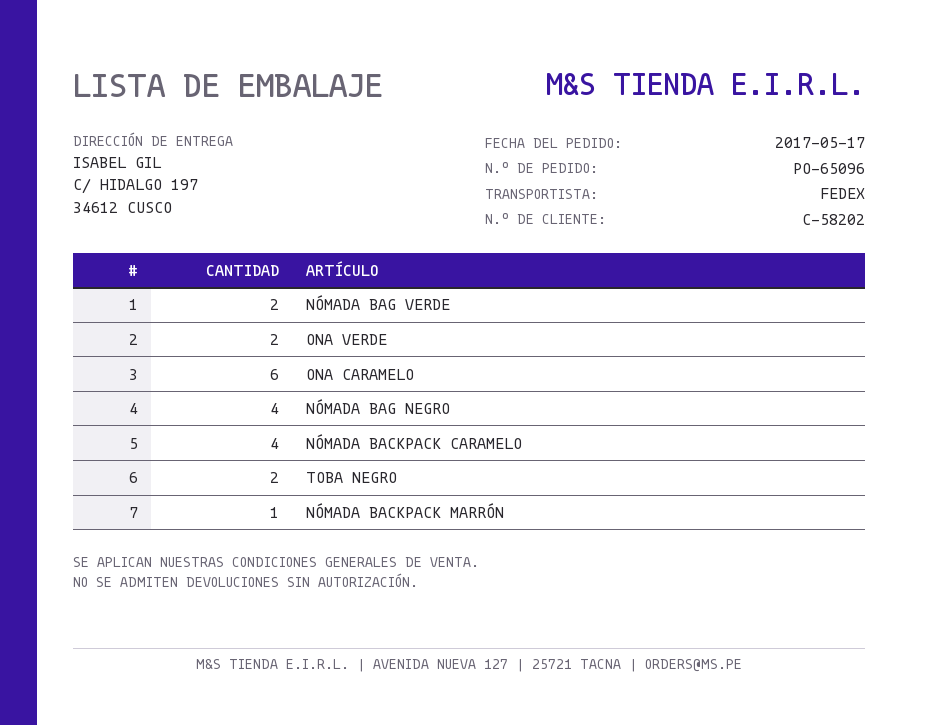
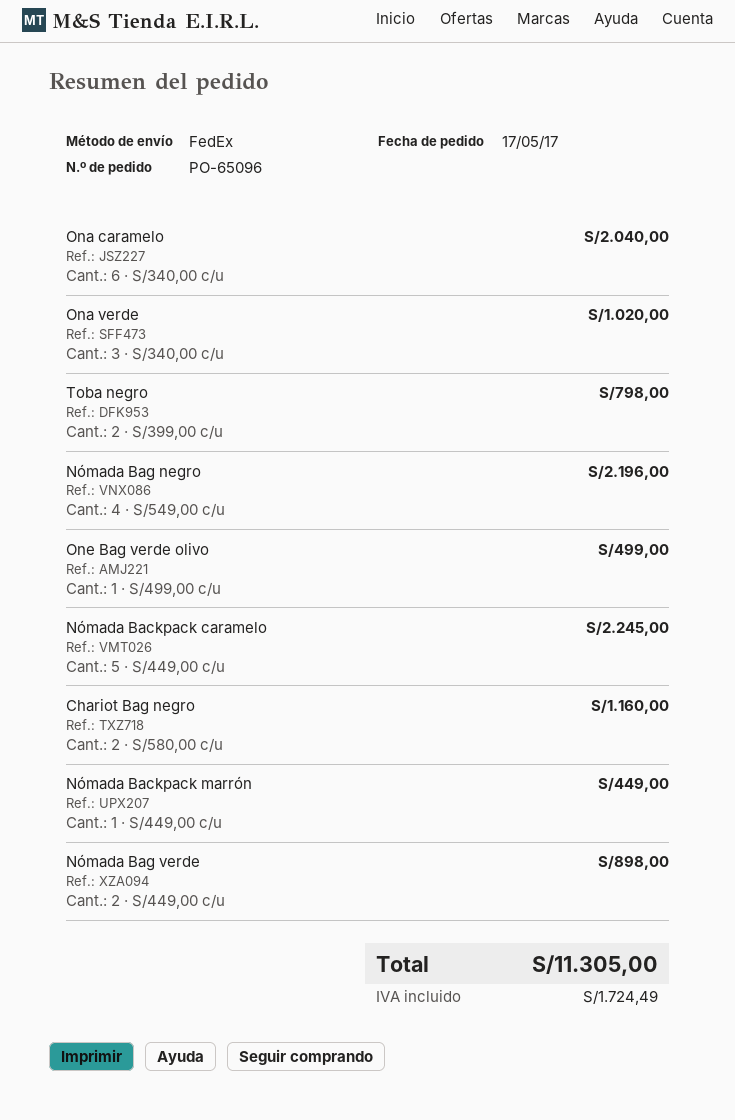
ONA VERDE: 2 -> 3
NÓMADA BACKPACK CARAMELO: 4 -> 5
One Bag verde olivo: none -> 1
Chariot Bag negro: none -> 2

